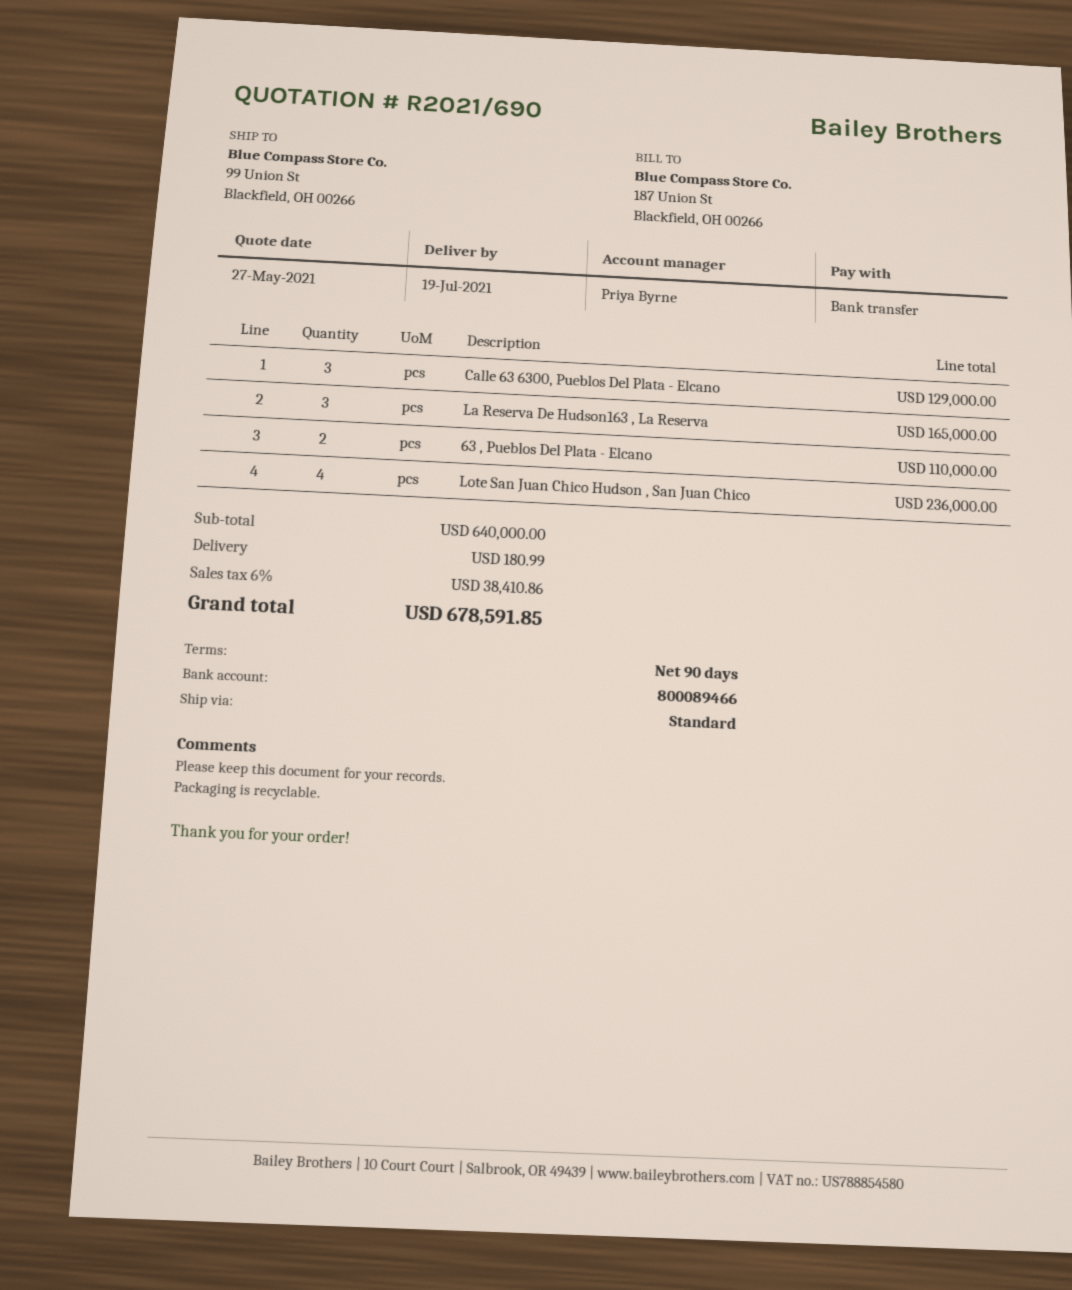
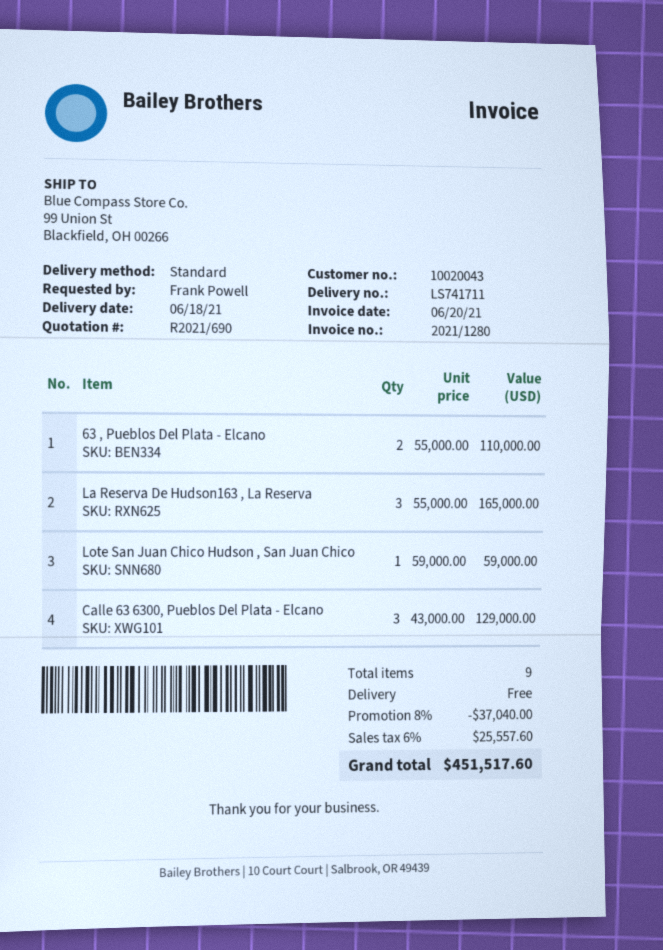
delivery date: 2021-07-19 -> 2021-06-18
Lote San Juan Chico Hudson , San Juan Chico: 4 for 236000.00 -> 1 for 59000.00
discount: none -> 8% = 37040.00
shipping: 180.99 -> 0.00
tax: 6% = 38410.86 -> 6% = 25557.60
total: 678591.85 -> 451517.60

